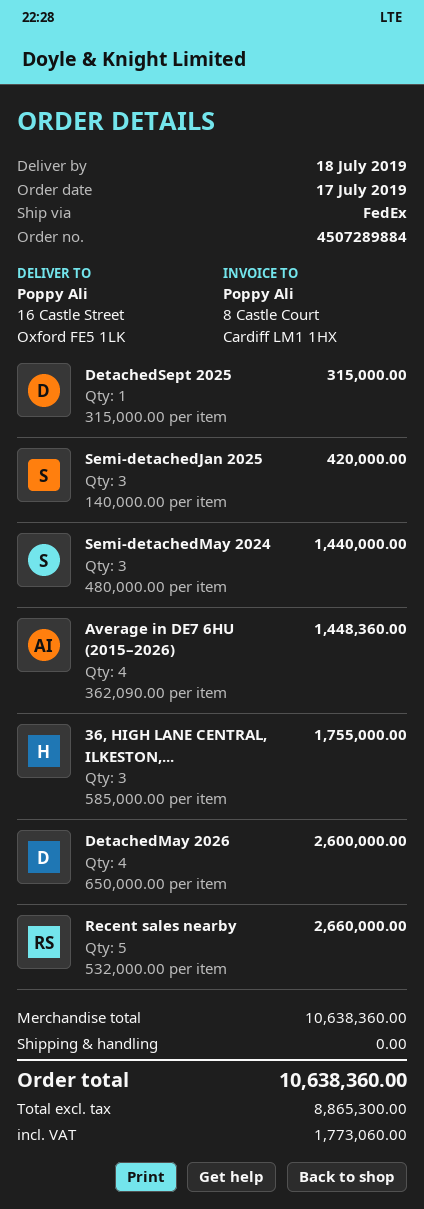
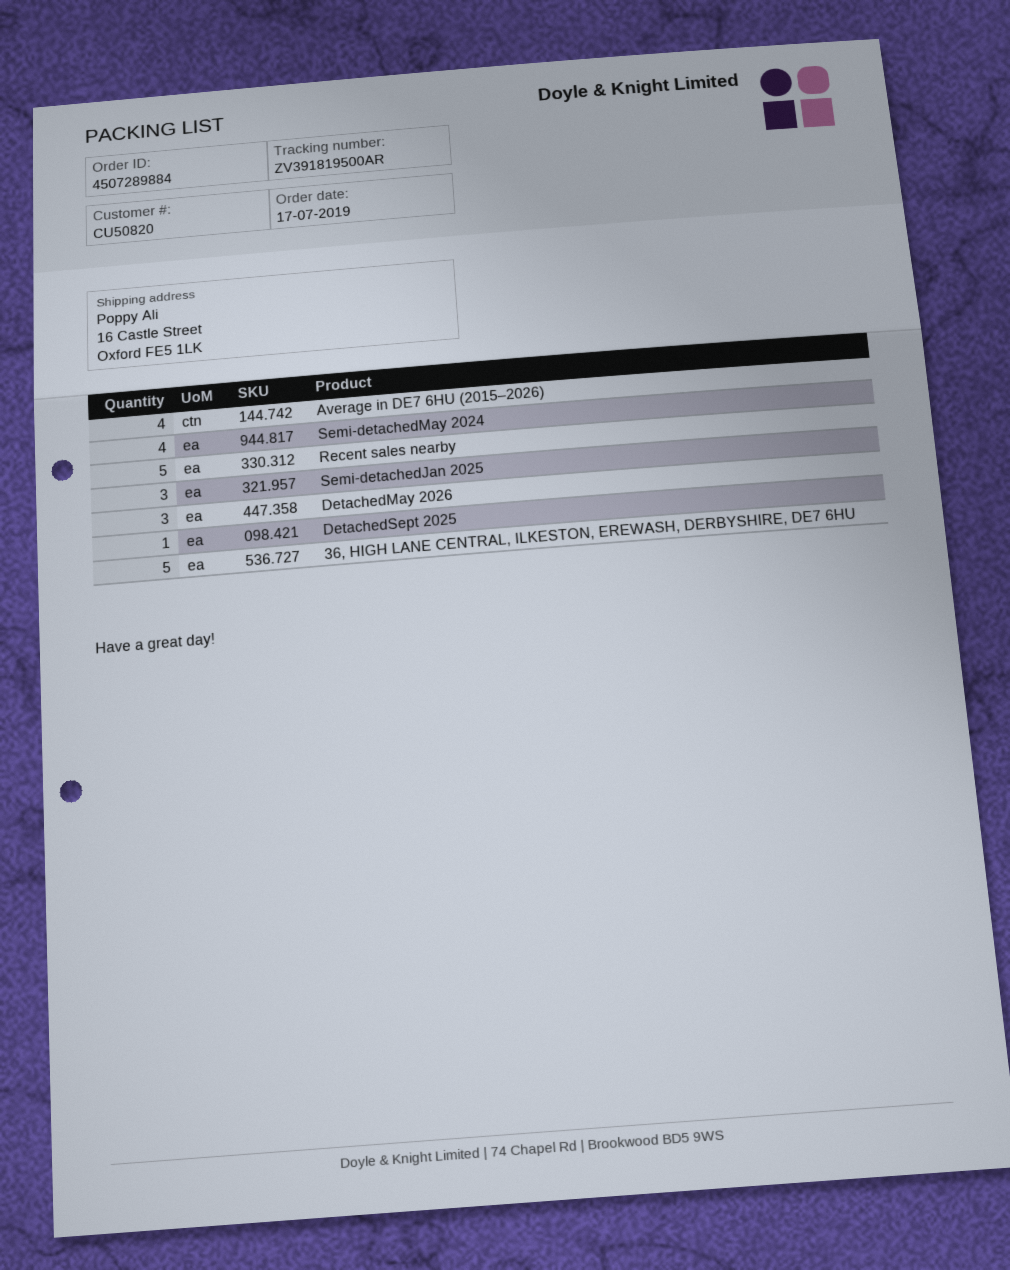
Semi-detachedMay 2024: 3 -> 4
36, HIGH LANE CENTRAL, ILKESTON,...: 3 -> 5
DetachedMay 2026: 4 -> 3

